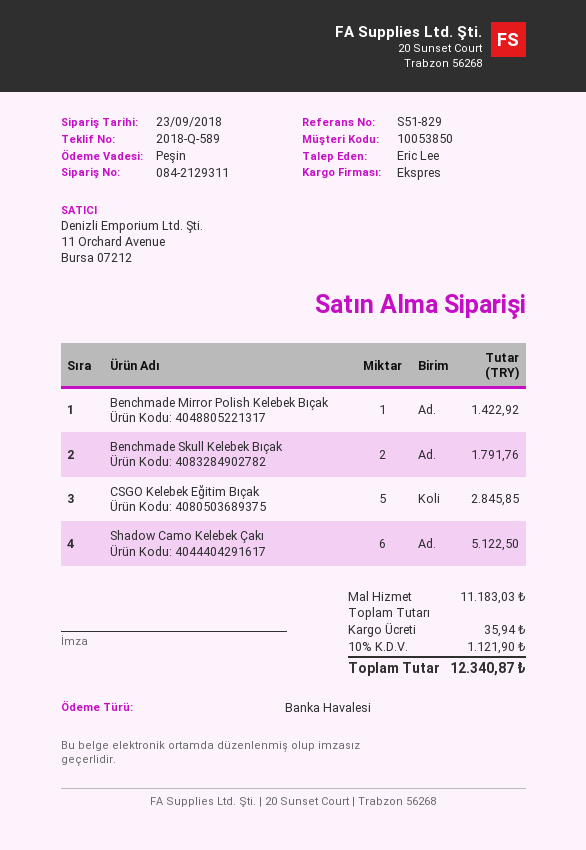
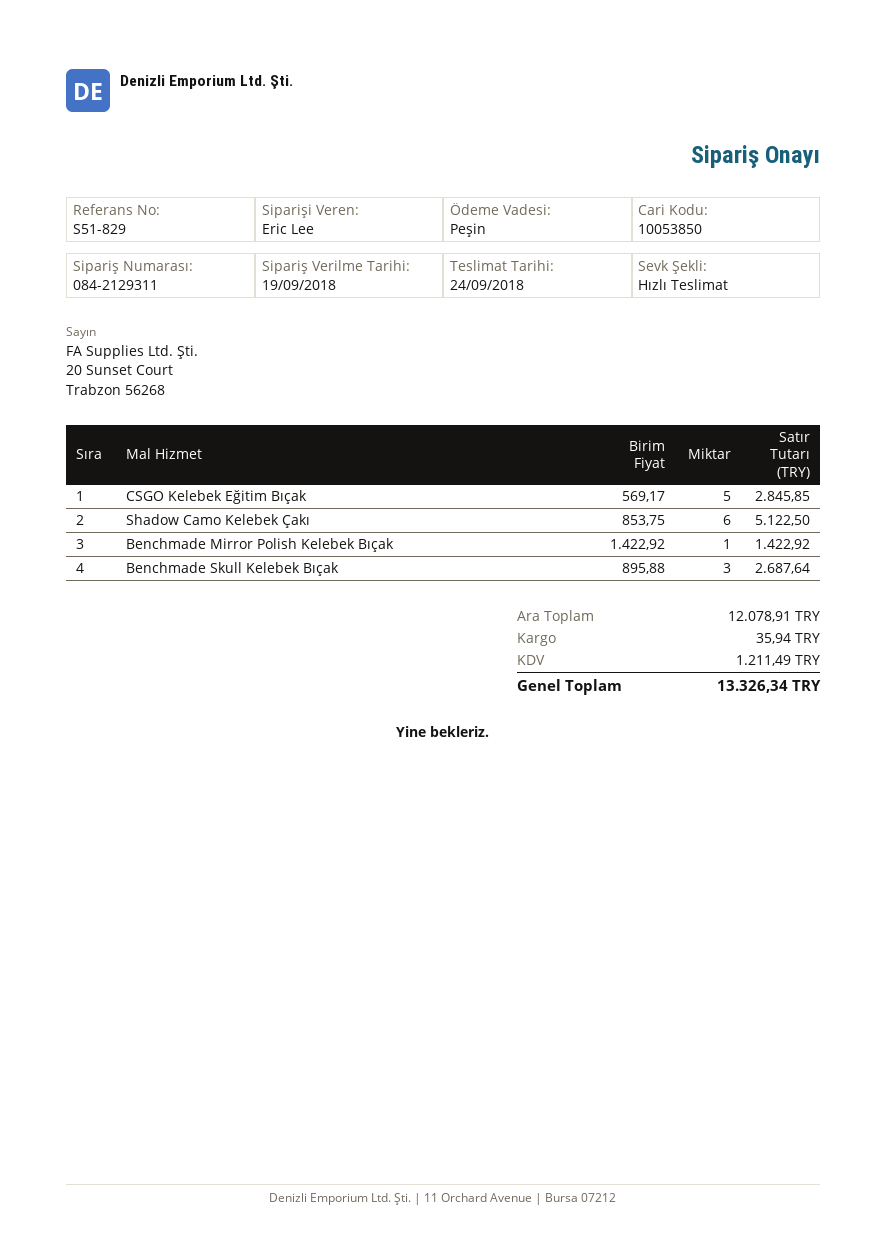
order date: 2018-09-23 -> 2018-09-19
Benchmade Skull Kelebek Bıçak: 2 for 1791.76 -> 3 for 2687.64
subtotal: 11183.03 -> 12078.91
tax: 1121.90 -> 1211.49
total: 12340.87 -> 13326.34

